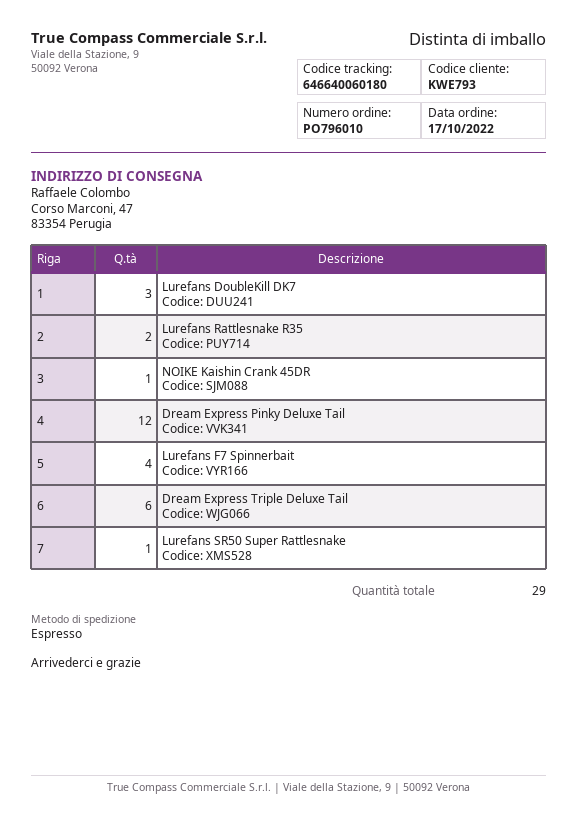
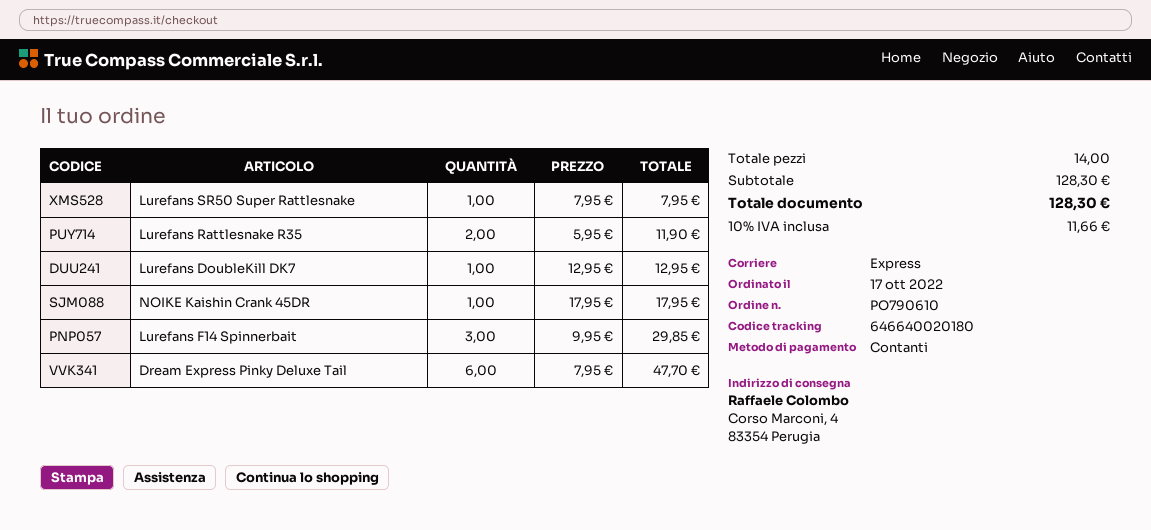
order number: PO796010 -> PO790610
tracking number: 646640060180 -> 646640020180
ship to: Corso Marconi, 47, 83354 Perugia -> Corso Marconi, 4, 83354 Perugia
Lurefans DoubleKill DK7: 3 -> 1
Dream Express Pinky Deluxe Tail: 12 -> 6
Lurefans F7 Spinnerbait: 4 -> none
Dream Express Triple Deluxe Tail: 6 -> none
Lurefans F14 Spinnerbait: none -> 3
total quantity: 29 -> 14

